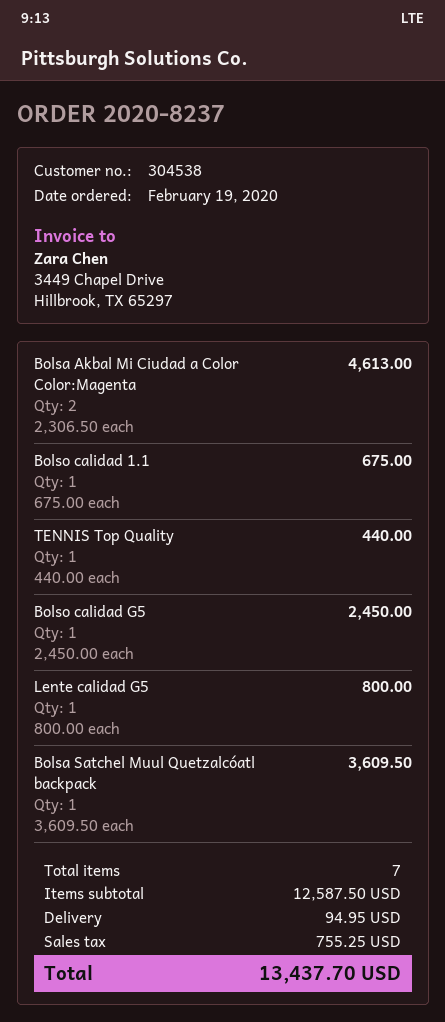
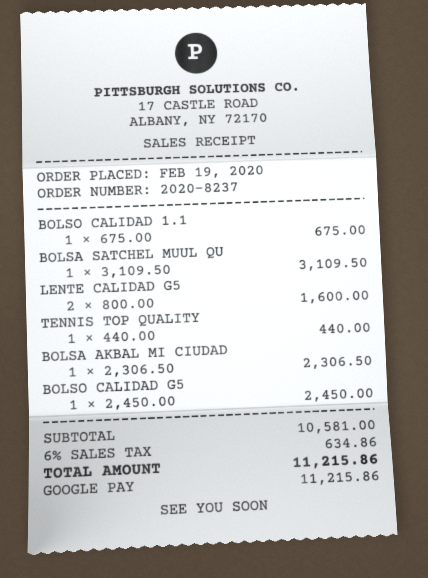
Bolsa Akbal Mi Ciudad a Color Color:Magenta: 2 x 2306.50 = 4613.00 -> 1 x 2306.50 = 2306.50
Lente calidad G5: 1 x 800.00 = 800.00 -> 2 x 800.00 = 1600.00
Bolsa Satchel Muul Quetzalcóatl backpack: 1 x 3609.50 = 3609.50 -> 1 x 3109.50 = 3109.50
subtotal: 12587.50 -> 10581.00
shipping: 94.95 -> none
tax: 755.25 -> 634.86
total: 13437.70 -> 11215.86

